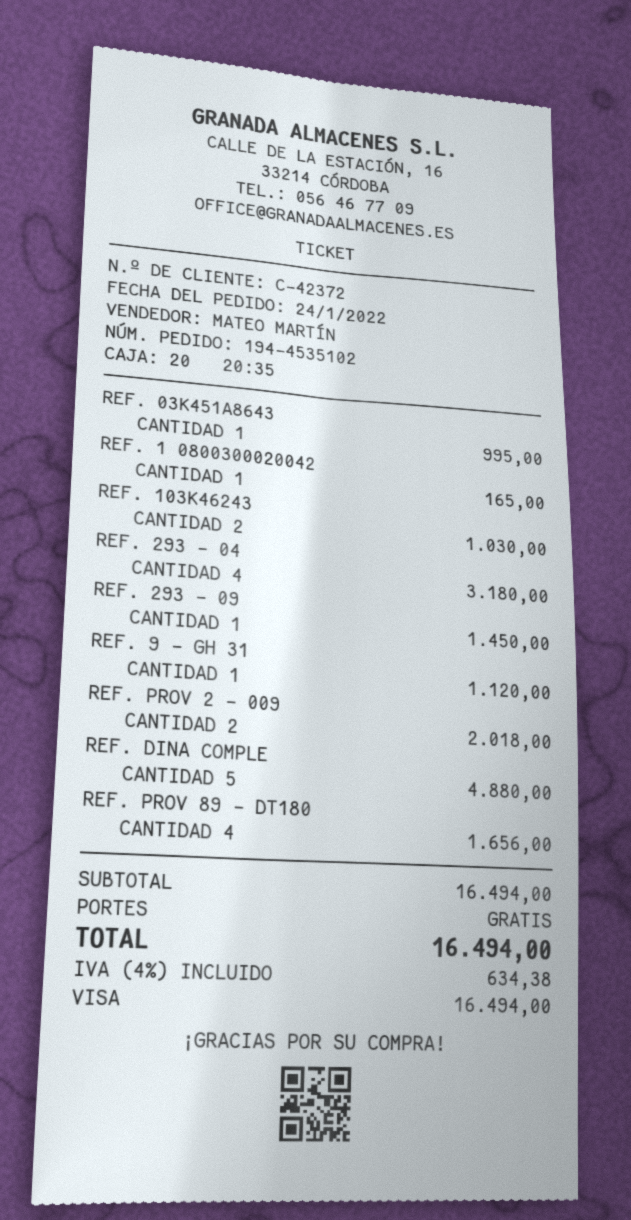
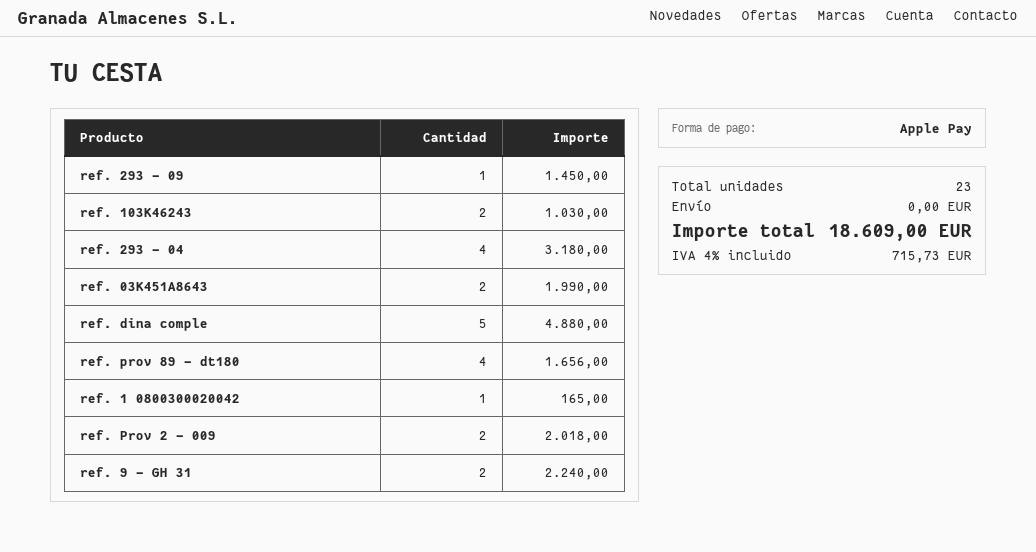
payment method: Visa -> Apple Pay
REF. 03K451A8643: 1 for 995.00 -> 2 for 1990.00
REF. 9 - GH 31: 1 for 1120.00 -> 2 for 2240.00
tax: 4% = 634.38 -> 4% = 715.73
total: 16494.00 -> 18609.00

